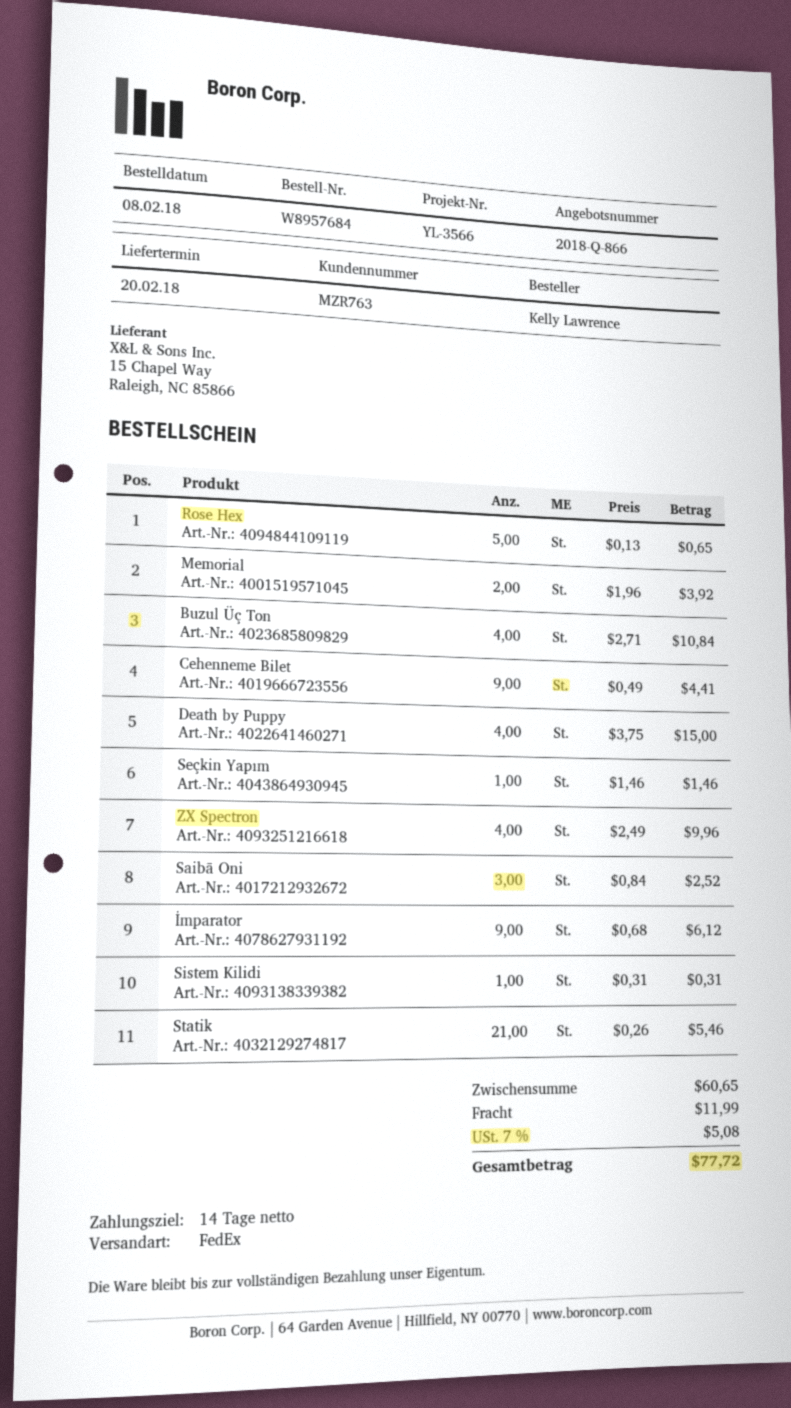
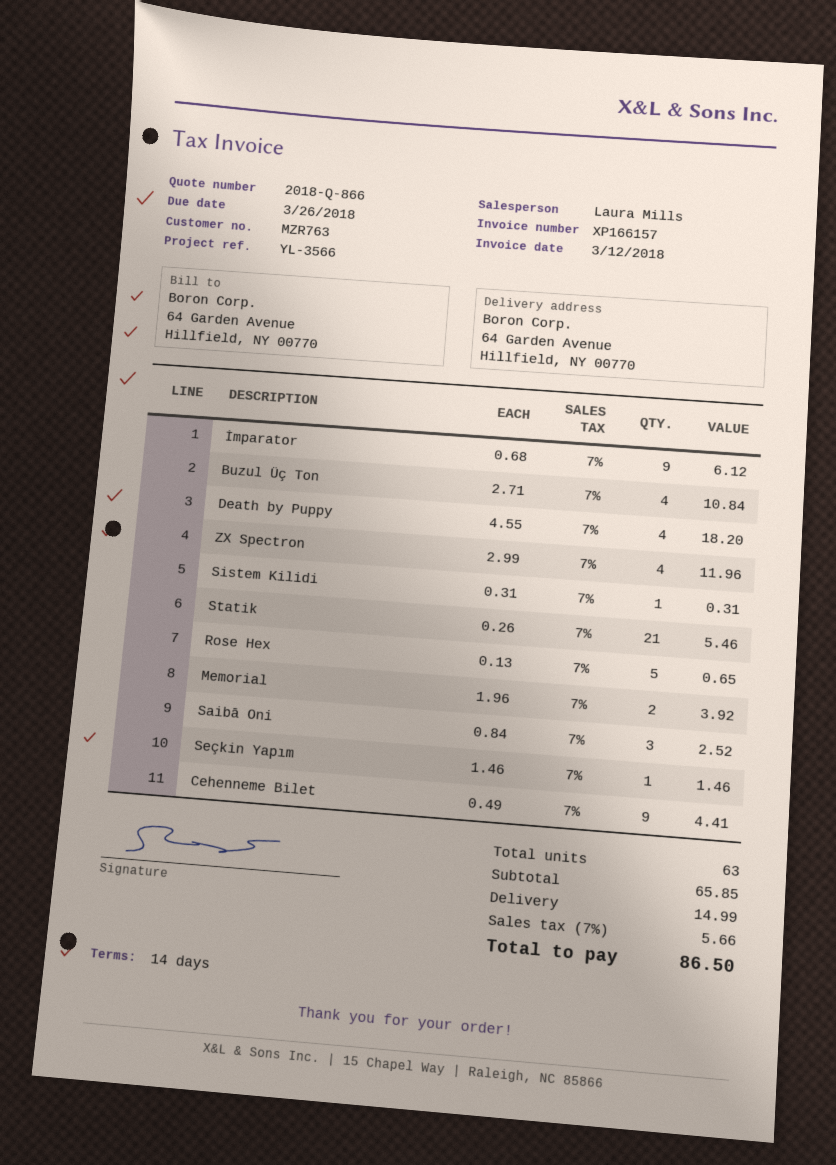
Death by Puppy: 4 x 3.75 = 15.00 -> 4 x 4.55 = 18.20
ZX Spectron: 4 x 2.49 = 9.96 -> 4 x 2.99 = 11.96
subtotal: 60.65 -> 65.85
shipping: 11.99 -> 14.99
tax: 7% = 5.08 -> 7% = 5.66
total: 77.72 -> 86.50

